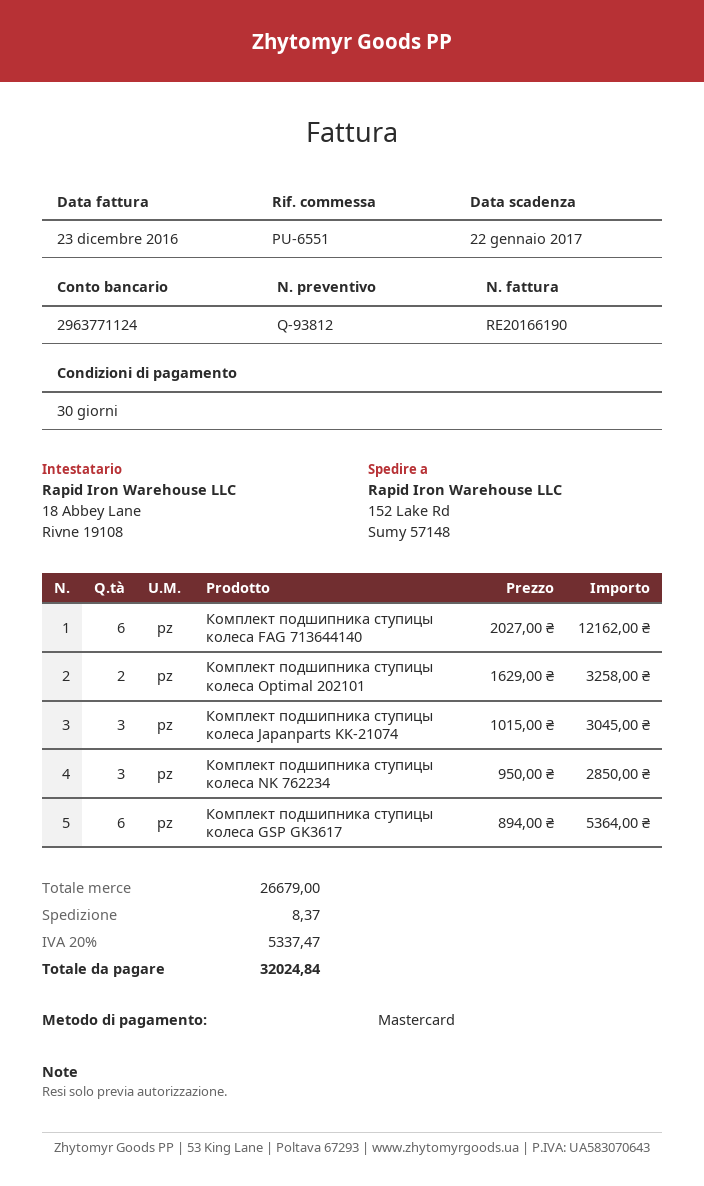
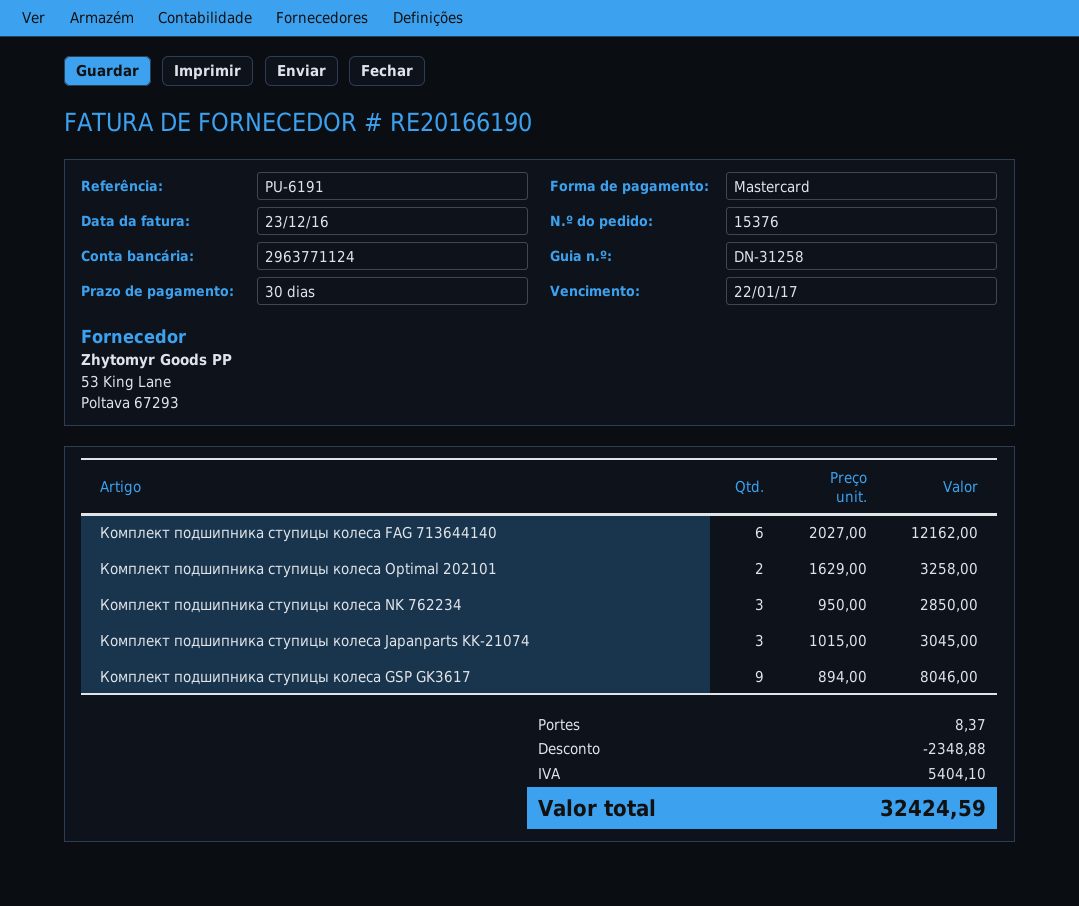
reference: PU-6551 -> PU-6191
Комплект подшипника ступицы колеса GSP GK3617: 6 x 894.00 = 5364.00 -> 9 x 894.00 = 8046.00
discount: none -> 2348.88
tax: 5337.47 -> 5404.10
total: 32024.84 -> 32424.59

